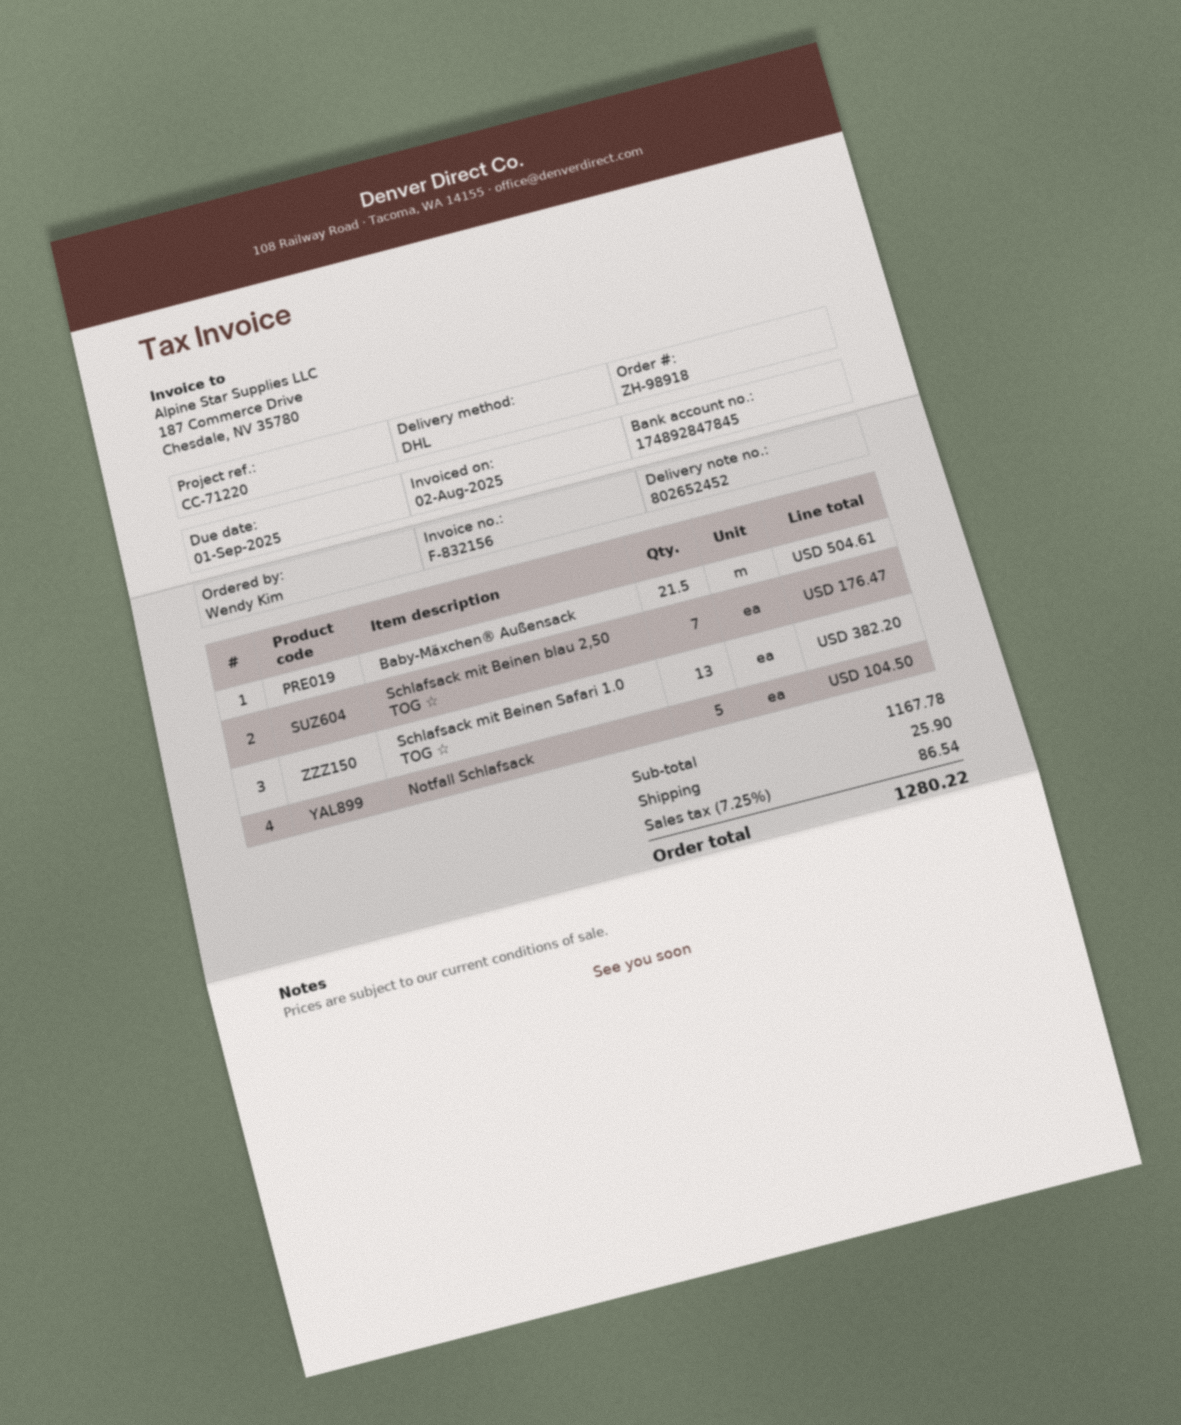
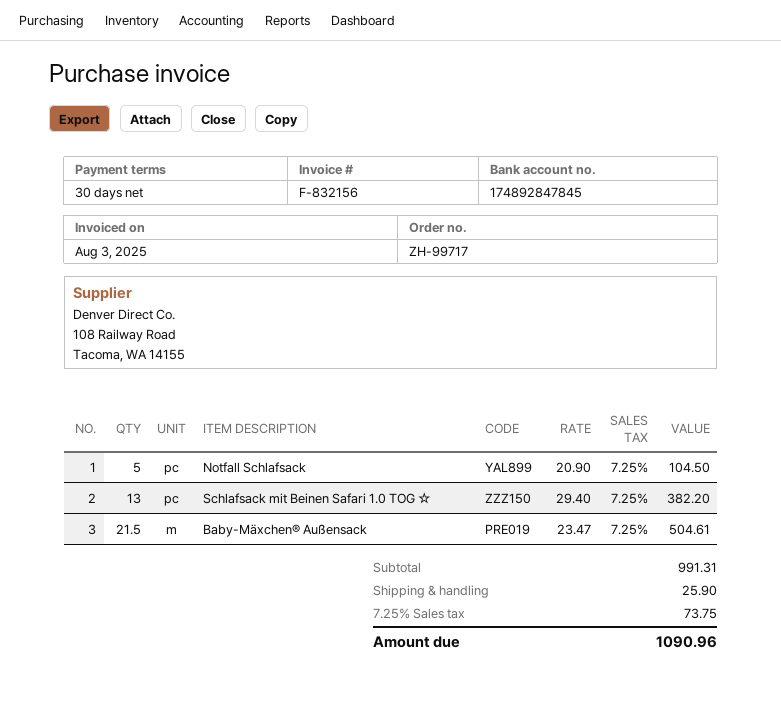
order number: ZH-98918 -> ZH-99717
invoice date: 2025-08-02 -> 2025-08-03
Schlafsack mit Beinen blau 2,50 TOG ☆: 7 for 176.47 -> none
subtotal: 1167.78 -> 991.31
tax: 7.25% = 86.54 -> 7.25% = 73.75
total: 1280.22 -> 1090.96

